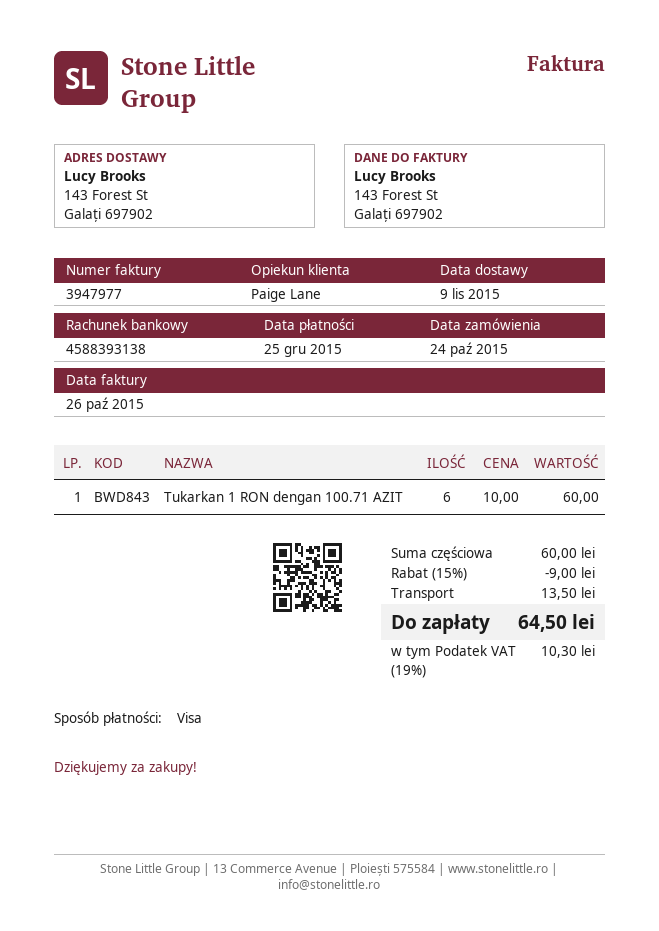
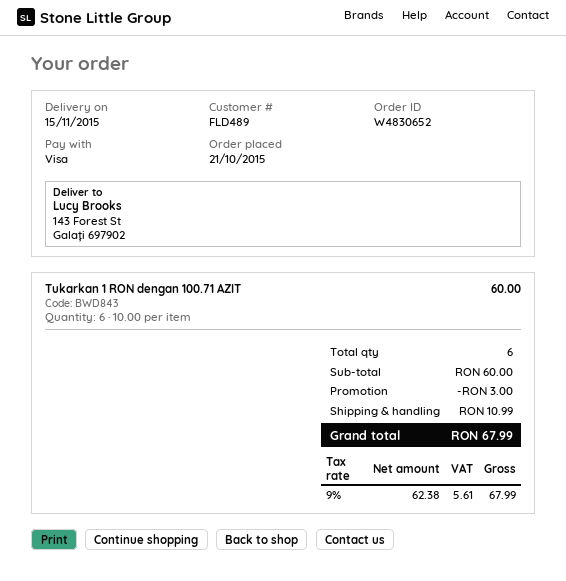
order date: 2015-10-24 -> 2015-10-21
delivery date: 2015-11-09 -> 2015-11-15
discount: 9.00 -> 3.00
shipping: 13.50 -> 10.99
tax: 19% = 10.30 -> 9% = 5.61
total: 64.50 -> 67.99

